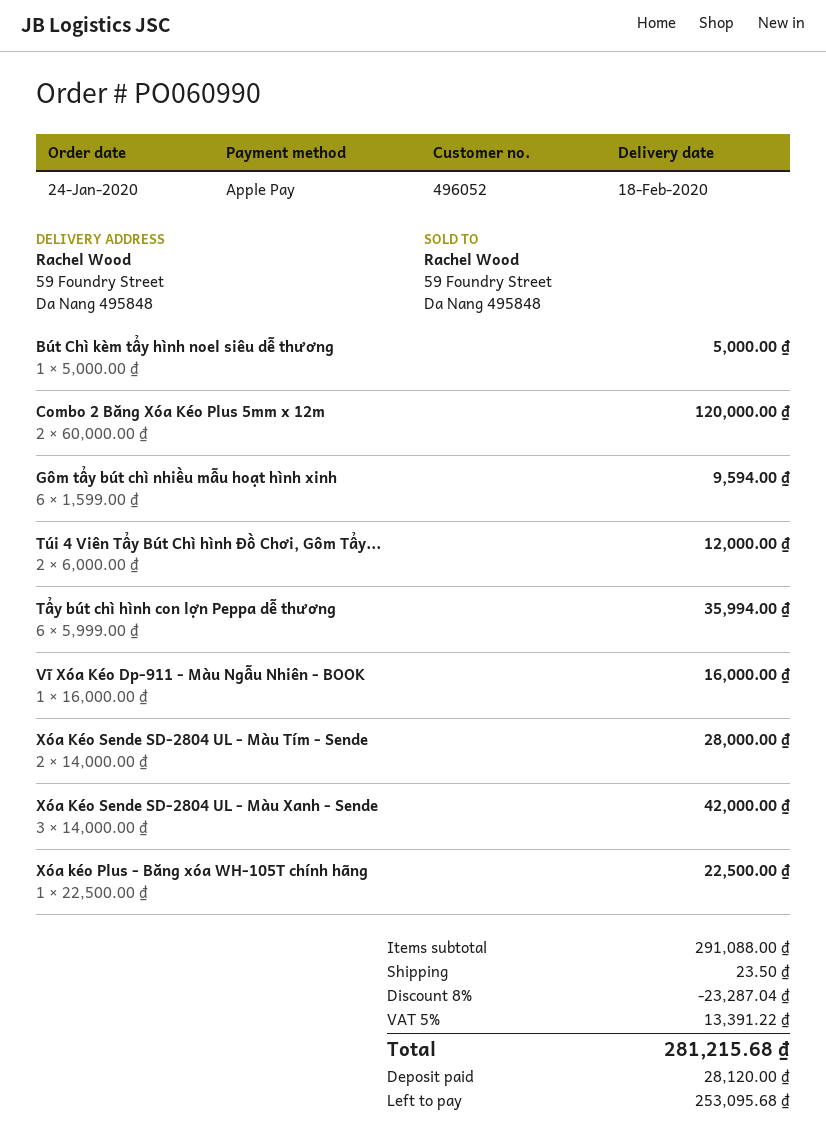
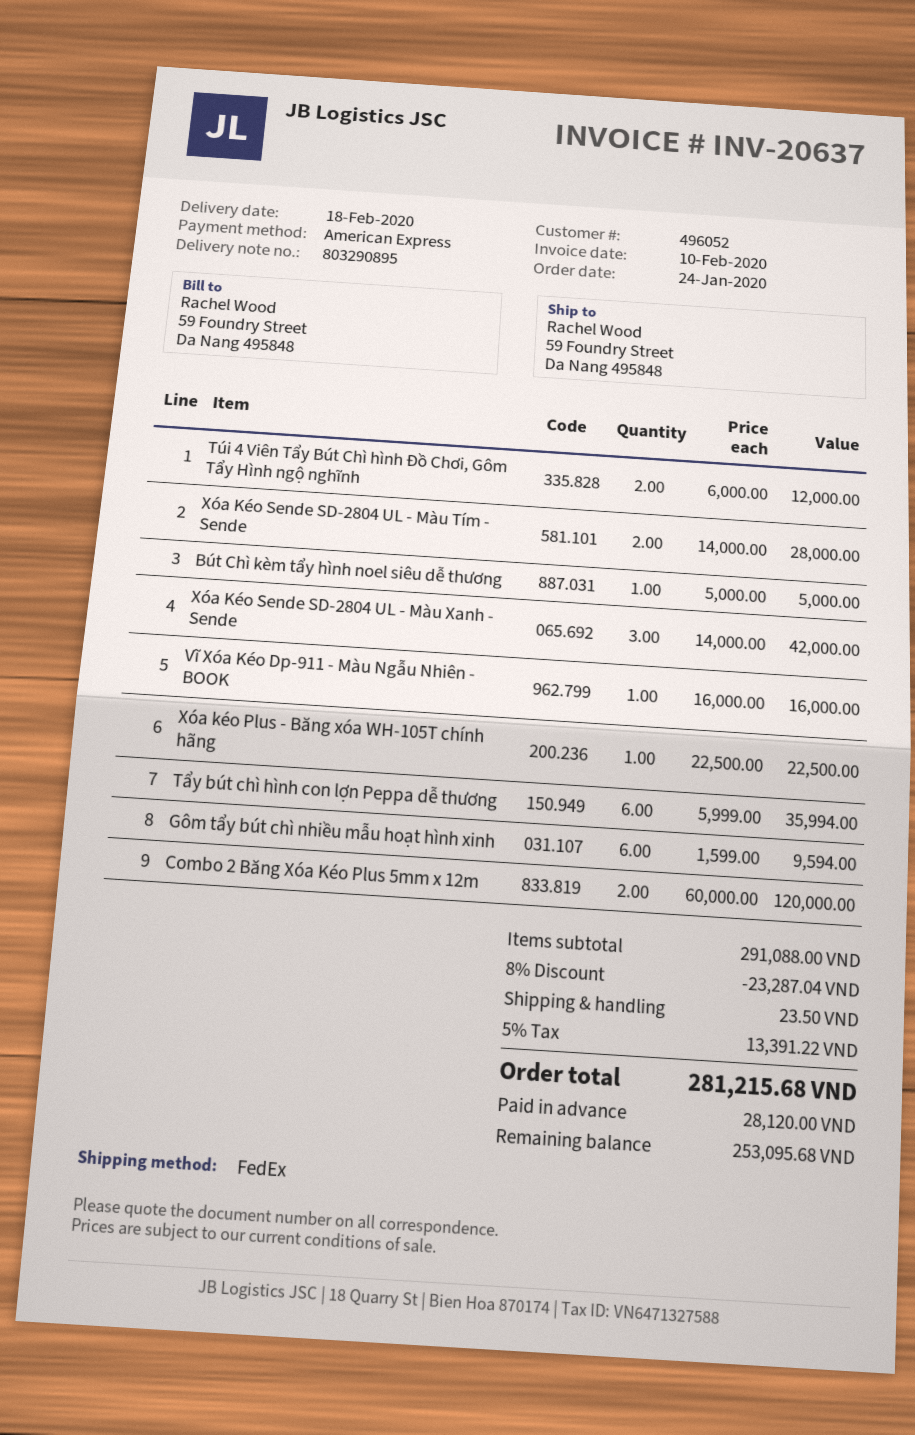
payment method: Apple Pay -> American Express

